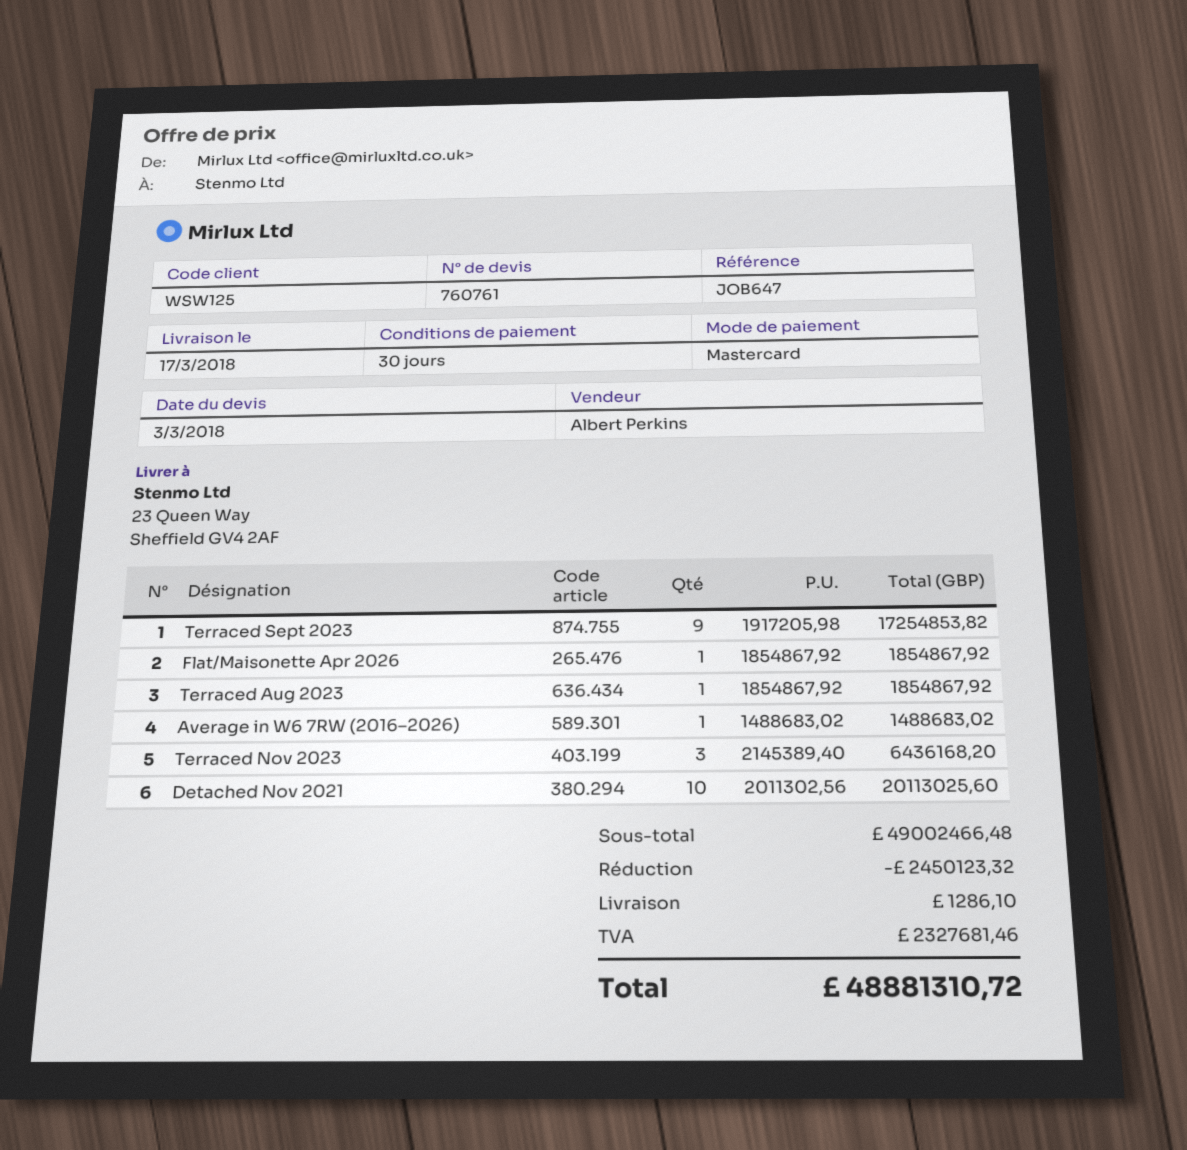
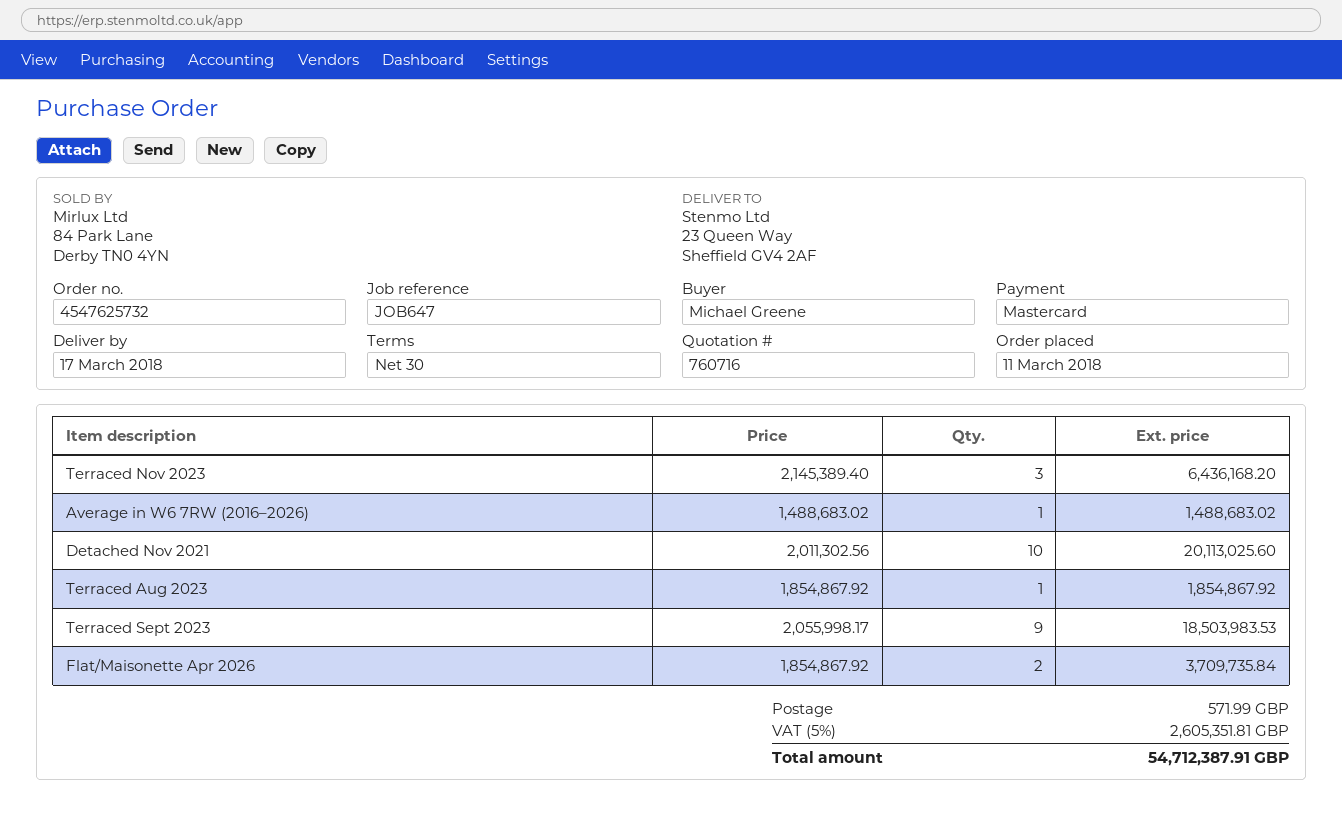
quote number: 760761 -> 760716
Terraced Sept 2023: 9 x 1917205.98 = 17254853.82 -> 9 x 2055998.17 = 18503983.53
Flat/Maisonette Apr 2026: 1 x 1854867.92 = 1854867.92 -> 2 x 1854867.92 = 3709735.84
discount: 2450123.32 -> none
shipping: 1286.10 -> 571.99
tax: 2327681.46 -> 2605351.81
total: 48881310.72 -> 54712387.91

